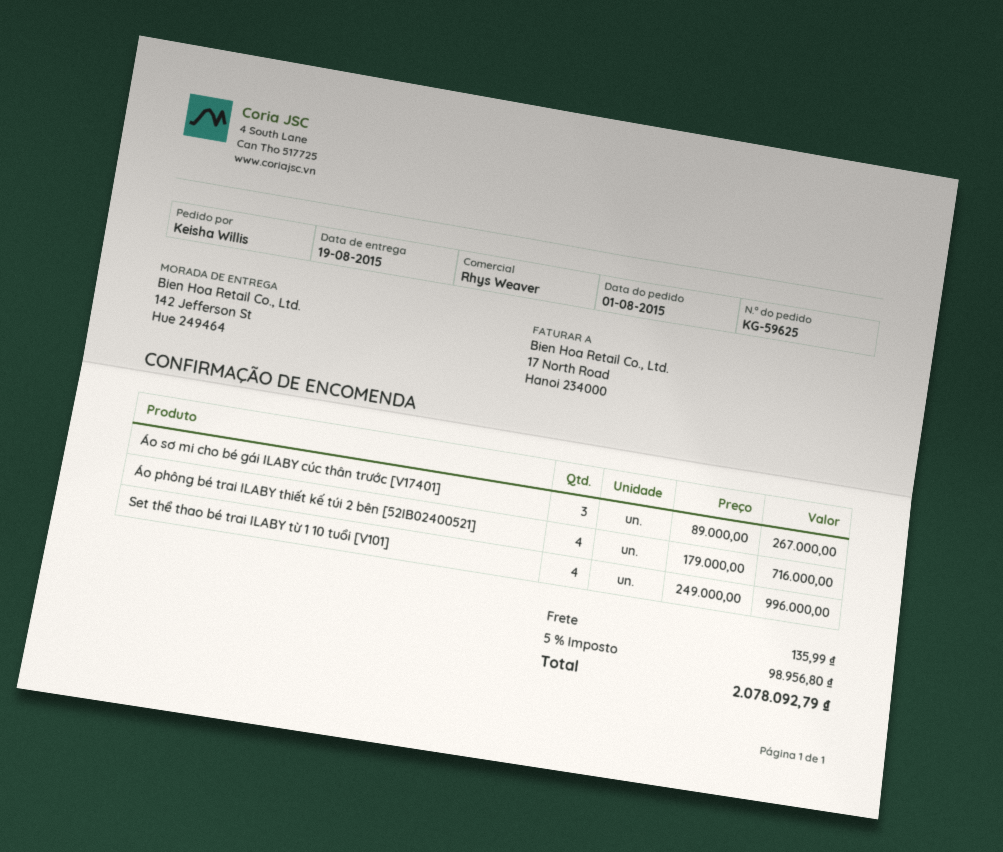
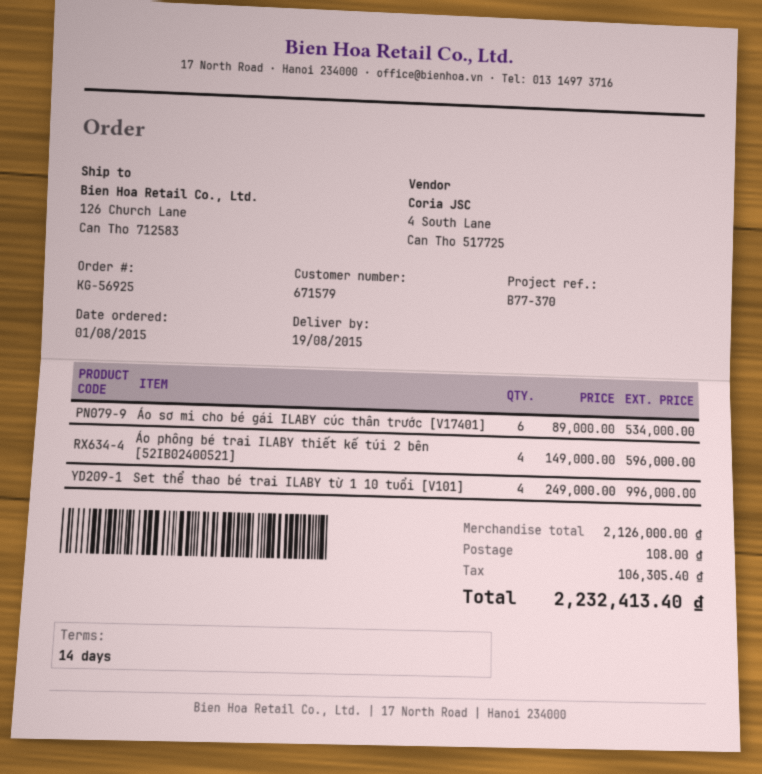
order number: KG-59625 -> KG-56925
ship to: 142 Jefferson St, Hue 249464 -> 126 Church Lane, Can Tho 712583
Áo sơ mi cho bé gái ILABY cúc thân trước [V17401]: 3 x 89000.00 = 267000.00 -> 6 x 89000.00 = 534000.00
Áo phông bé trai ILABY thiết kế túi 2 bên [52IB02400521]: 4 x 179000.00 = 716000.00 -> 4 x 149000.00 = 596000.00
shipping: 135.99 -> 108.00
tax: 98956.80 -> 106305.40
total: 2078092.79 -> 2232413.40

